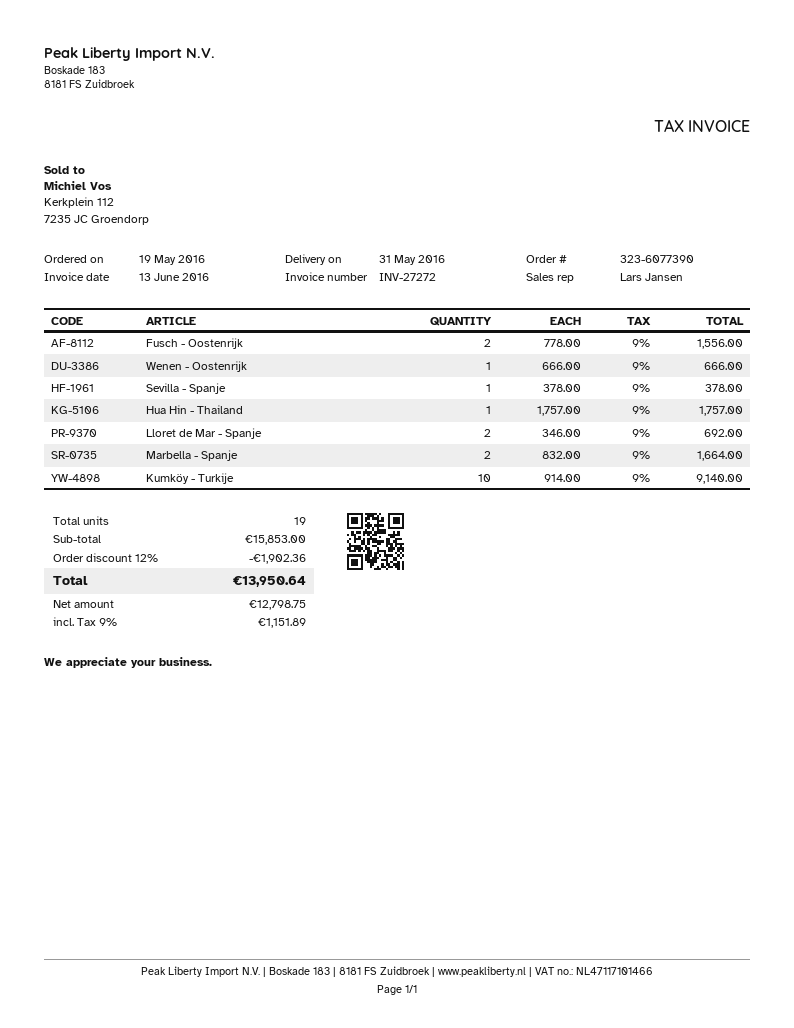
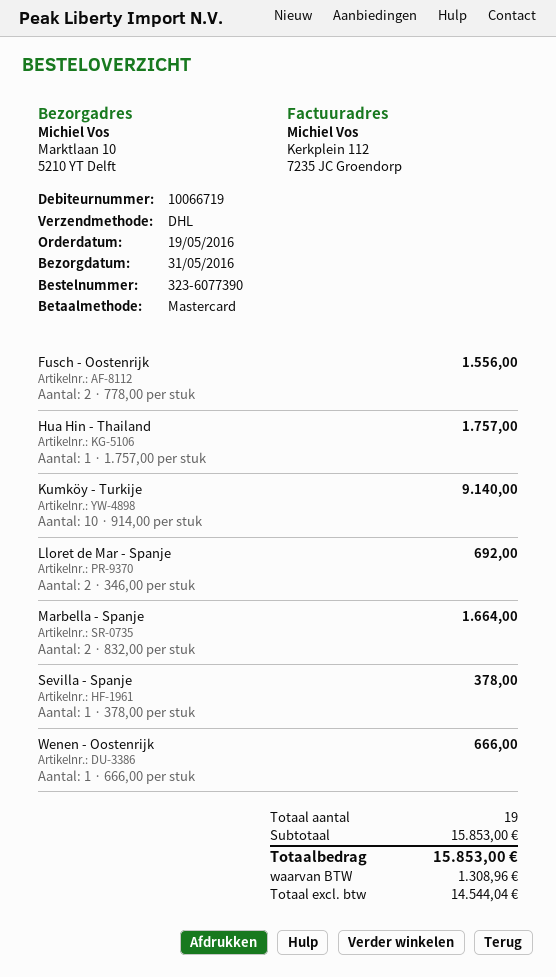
discount: 12% = 1902.36 -> none
net: 12798.75 -> 14544.04
tax: 1151.89 -> 1308.96
total: 13950.64 -> 15853.00

